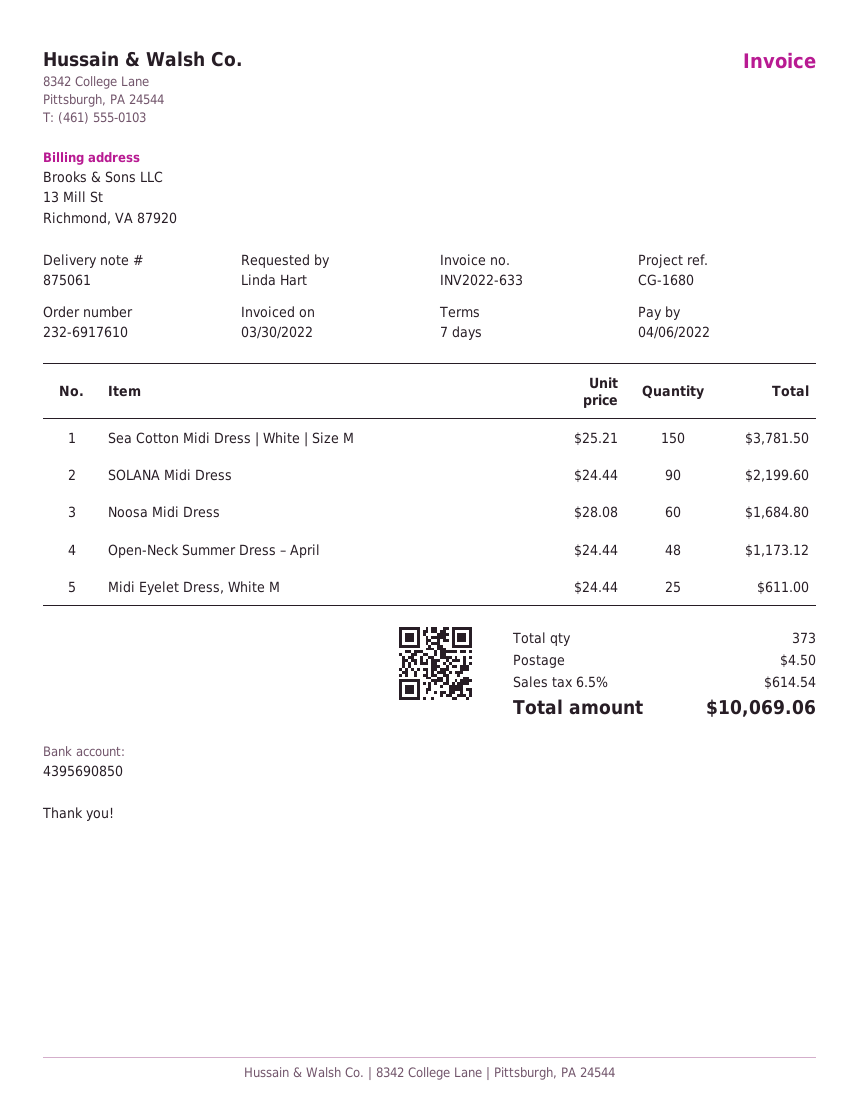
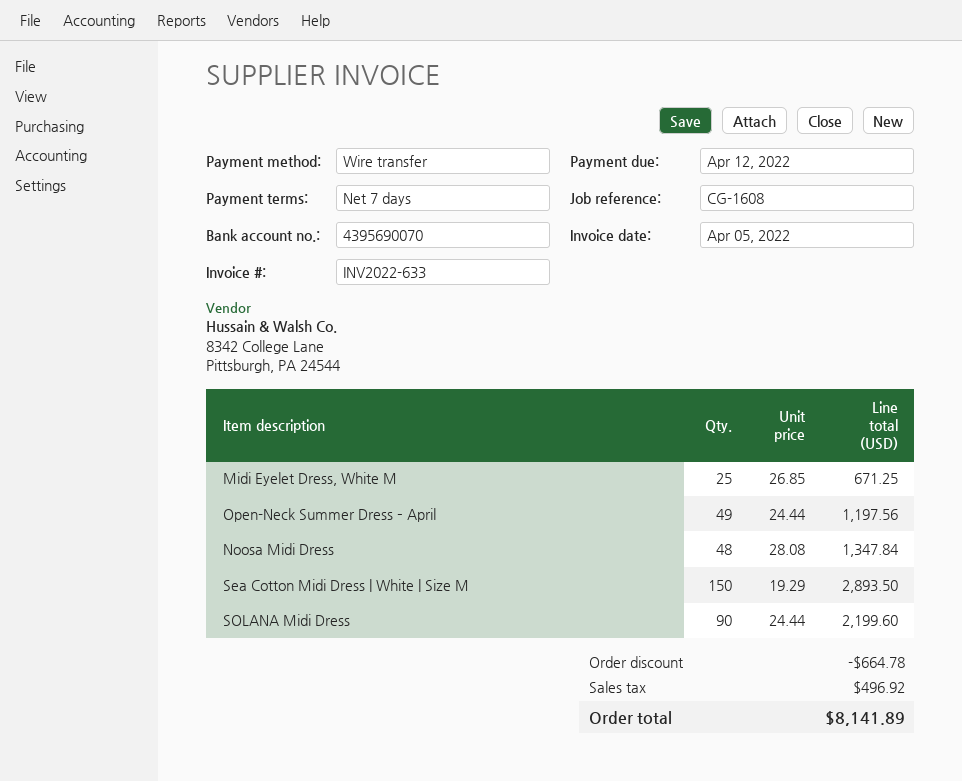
invoice date: 2022-03-30 -> 2022-04-05
due date: 2022-04-06 -> 2022-04-12
reference: CG-1680 -> CG-1608
bank account: 4395690850 -> 4395690070
Sea Cotton Midi Dress | White | Size M: 150 x 25.21 = 3781.50 -> 150 x 19.29 = 2893.50
Noosa Midi Dress: 60 x 28.08 = 1684.80 -> 48 x 28.08 = 1347.84
Open-Neck Summer Dress – April: 48 x 24.44 = 1173.12 -> 49 x 24.44 = 1197.56
Midi Eyelet Dress, White M: 25 x 24.44 = 611.00 -> 25 x 26.85 = 671.25
discount: none -> 664.78
shipping: 4.50 -> none
tax: 614.54 -> 496.92
total: 10069.06 -> 8141.89

